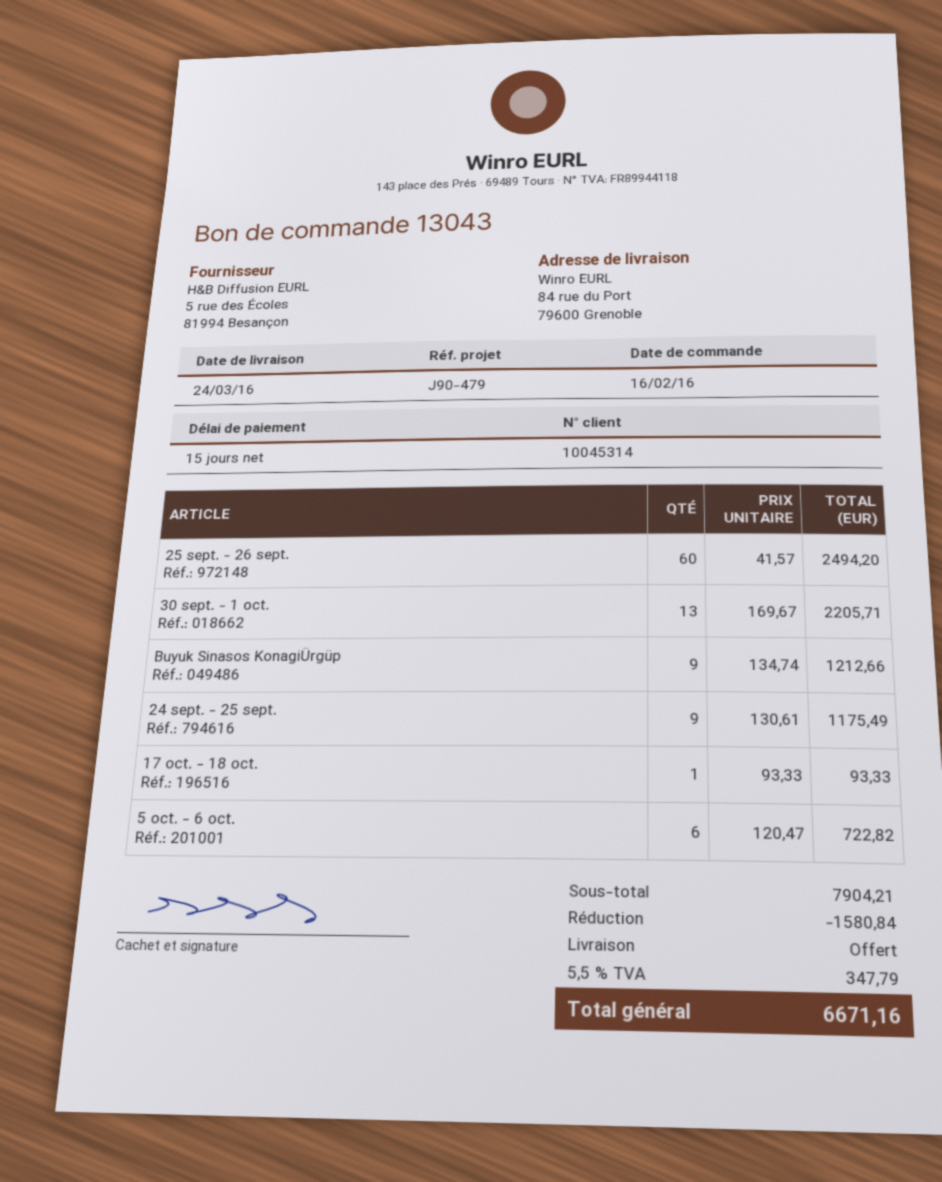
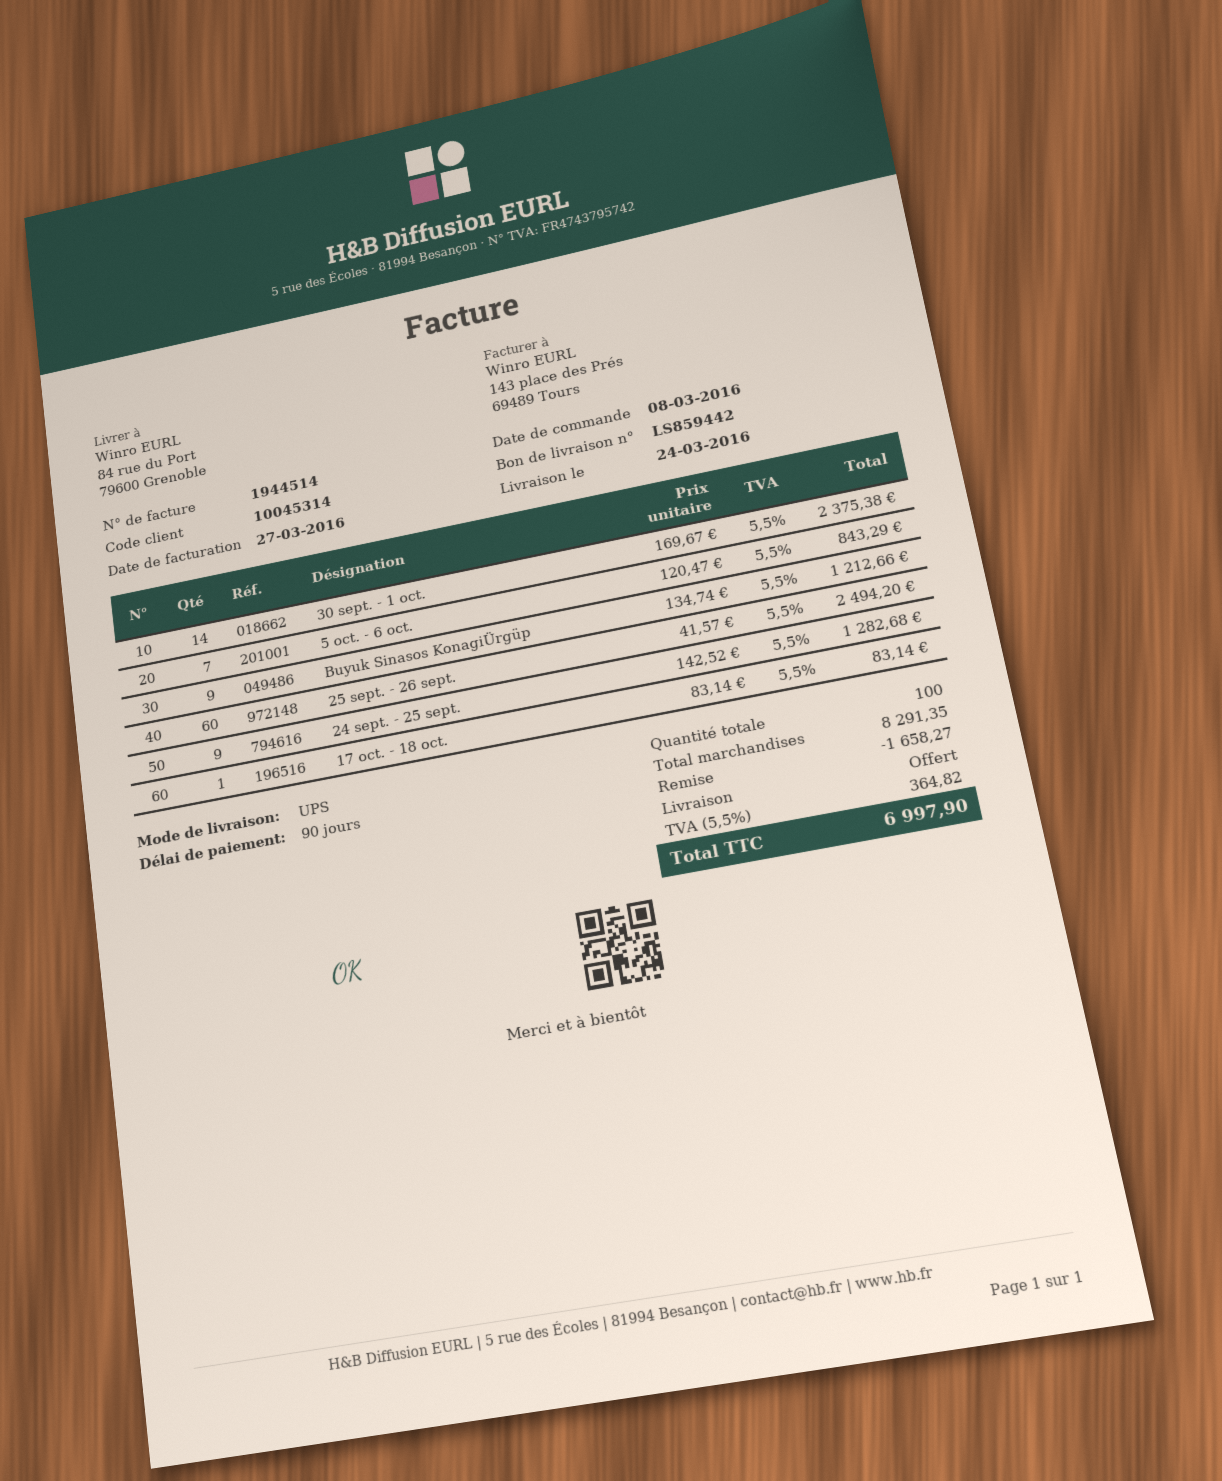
order date: 2016-02-16 -> 2016-03-08
payment terms: 15 days -> 90 days
30 sept. - 1 oct.: 13 x 169.67 = 2205.71 -> 14 x 169.67 = 2375.38
24 sept. - 25 sept.: 9 x 130.61 = 1175.49 -> 9 x 142.52 = 1282.68
17 oct. - 18 oct.: 1 x 93.33 = 93.33 -> 1 x 83.14 = 83.14
5 oct. - 6 oct.: 6 x 120.47 = 722.82 -> 7 x 120.47 = 843.29
subtotal: 7904.21 -> 8291.35
discount: 1580.84 -> 1658.27
tax: 5.5% = 347.79 -> 5.5% = 364.82
total: 6671.16 -> 6997.90

